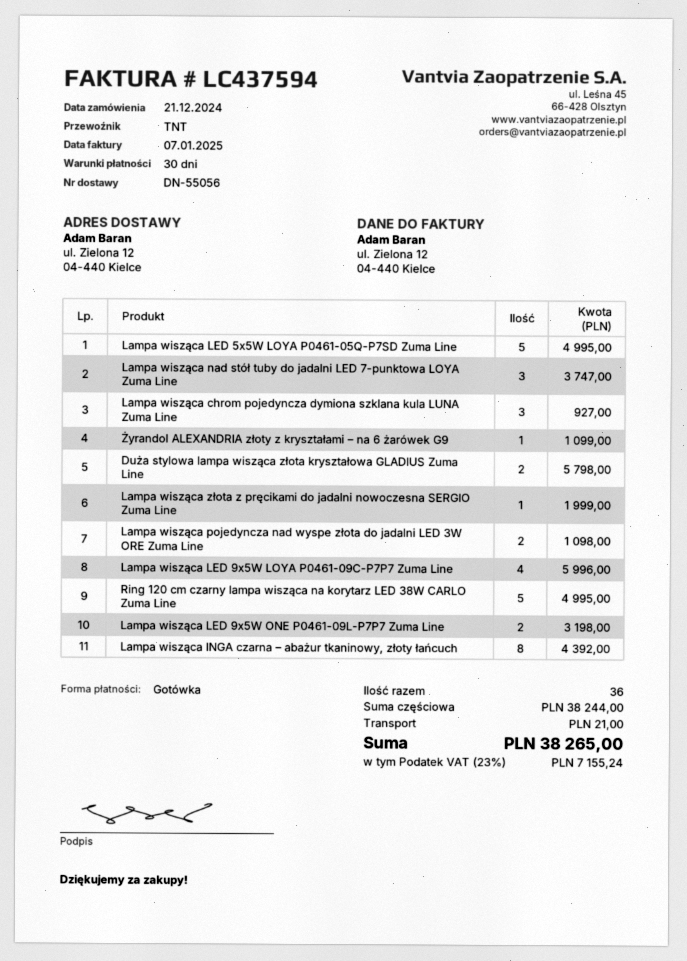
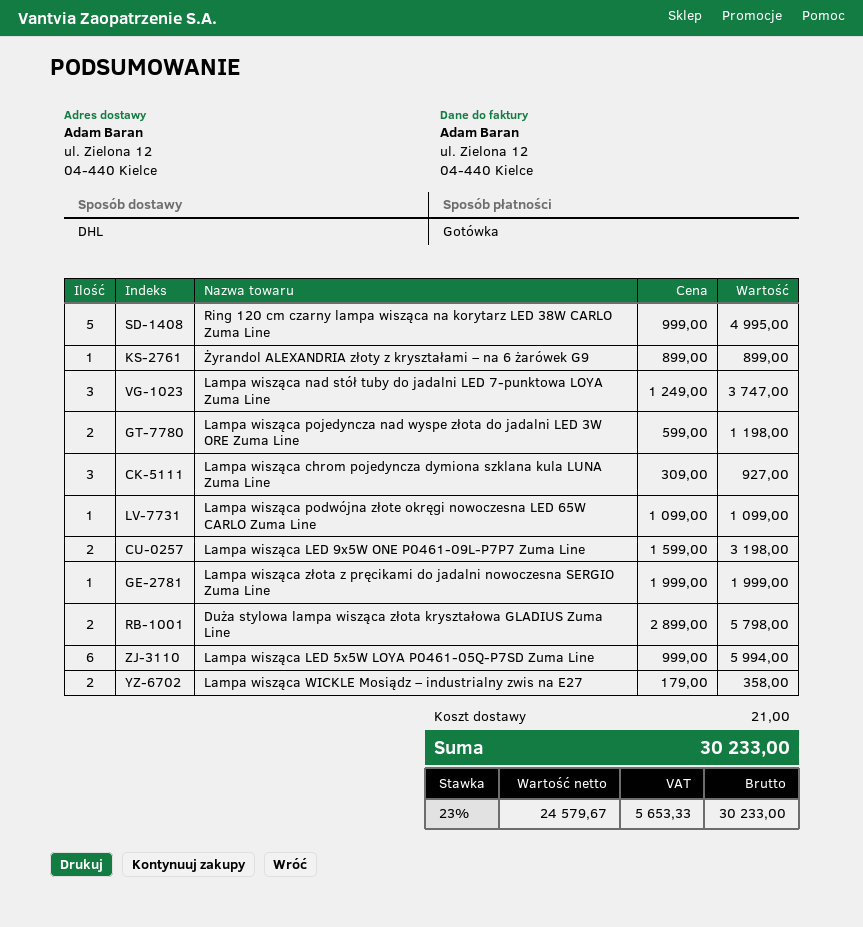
shipping method: TNT -> DHL
Lampa wisząca LED 5x5W LOYA P0461-05Q-P7SD Zuma Line: 5 for 4995.00 -> 6 for 5994.00
Żyrandol ALEXANDRIA złoty z kryształami – na 6 żarówek G9: 1 for 1099.00 -> 1 for 899.00
Lampa wisząca pojedyncza nad wyspe złota do jadalni LED 3W ORE Zuma Line: 2 for 1098.00 -> 2 for 1198.00
Lampa wisząca LED 9x5W LOYA P0461-09C-P7P7 Zuma Line: 4 for 5996.00 -> none
Lampa wisząca INGA czarna – abażur tkaninowy, złoty łańcuch: 8 for 4392.00 -> none
Lampa wisząca podwójna złote okręgi nowoczesna LED 65W CARLO Zuma Line: none -> 1 for 1099.00
Lampa wisząca WICKLE Mosiądz – industrialny zwis na E27: none -> 2 for 358.00
tax: 23% = 7155.24 -> 23% = 5653.33
total: 38265.00 -> 30233.00

